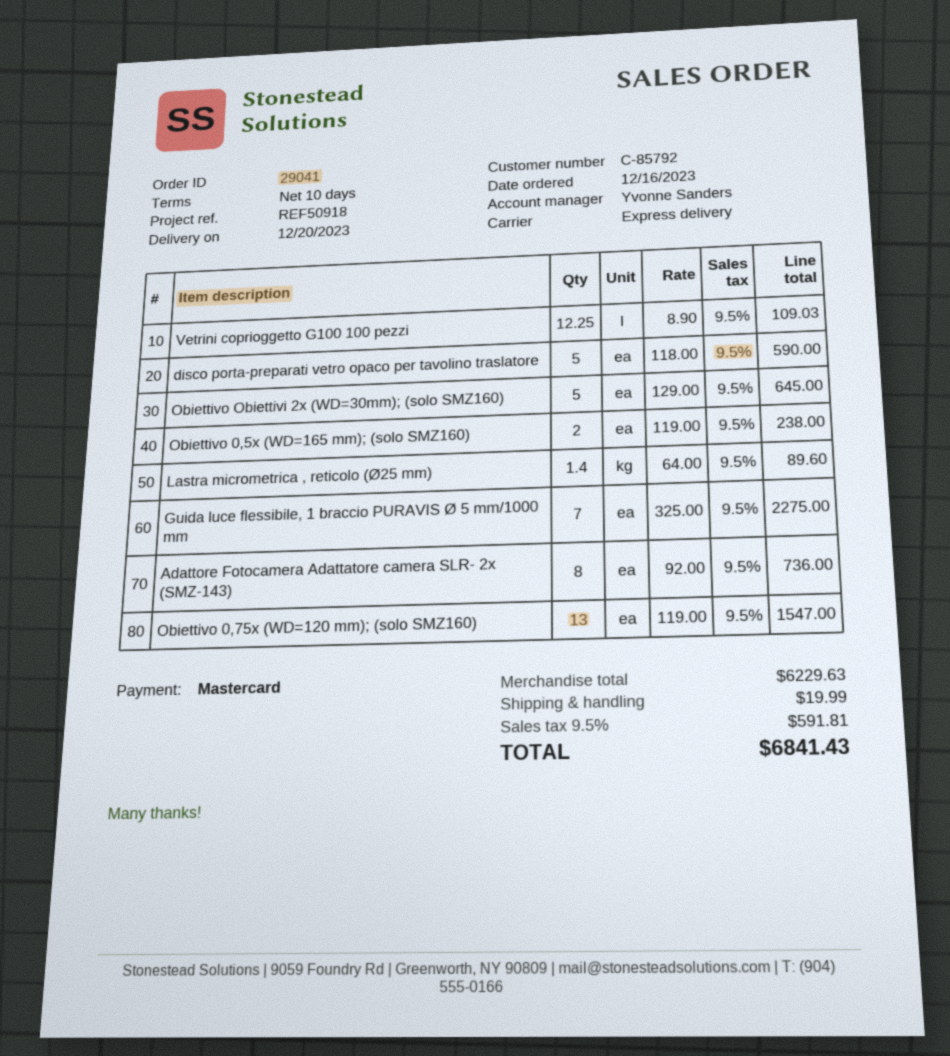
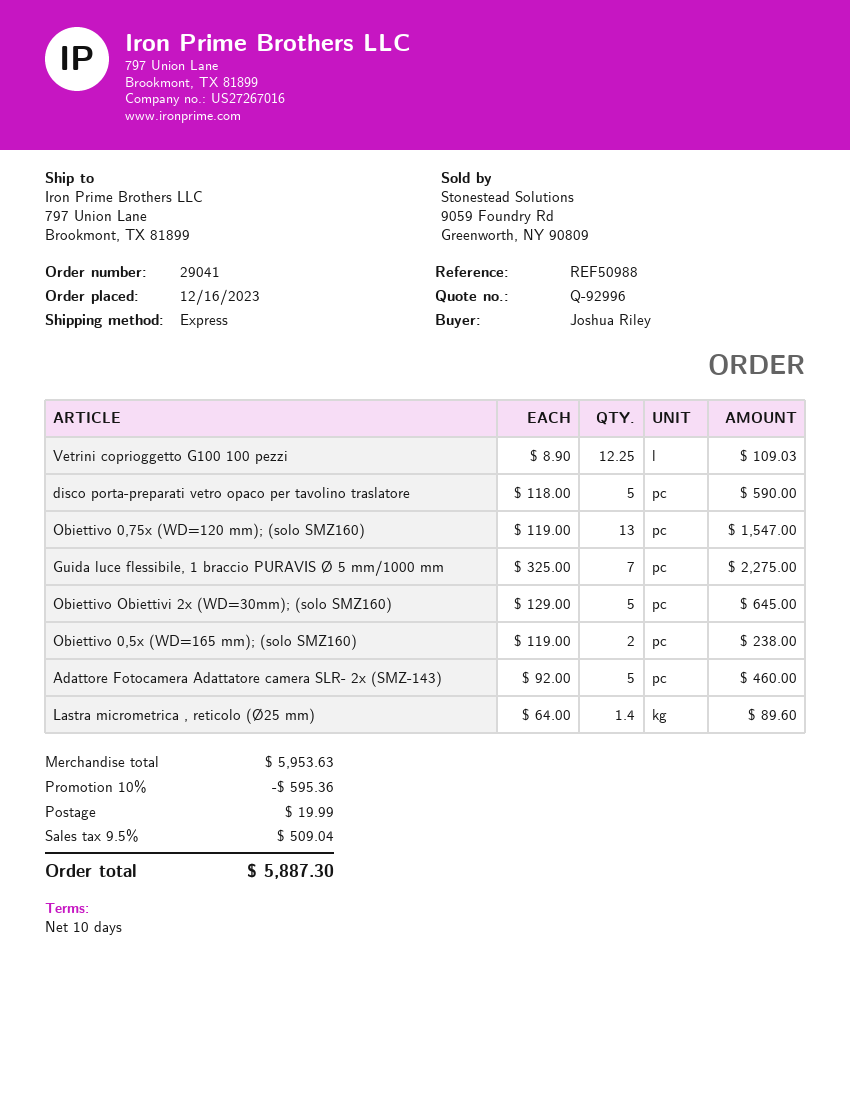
reference: REF50918 -> REF50988
Adattore Fotocamera Adattatore camera SLR- 2x (SMZ-143): 8 x 92.00 = 736.00 -> 5 x 92.00 = 460.00
subtotal: 6229.63 -> 5953.63
discount: none -> 10% = 595.36
tax: 9.5% = 591.81 -> 9.5% = 509.04
total: 6841.43 -> 5887.30

